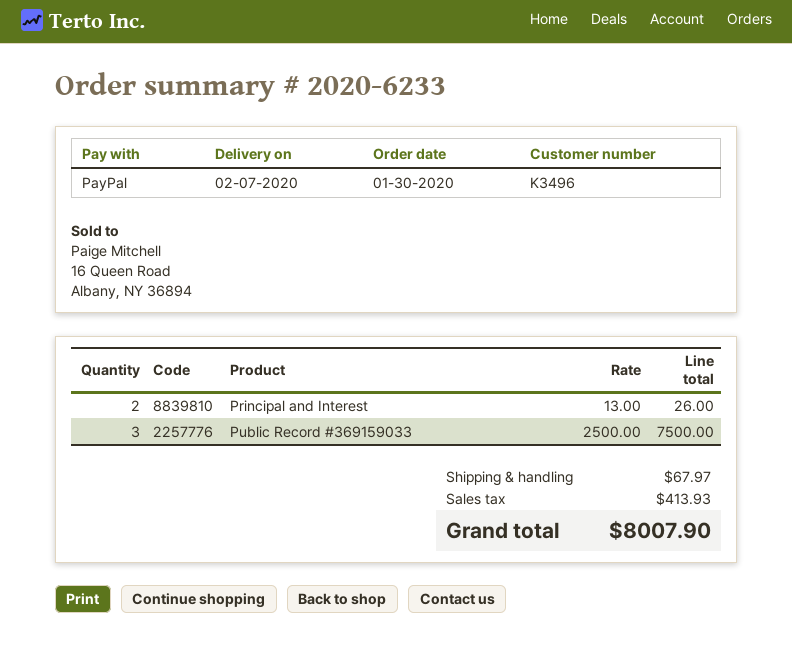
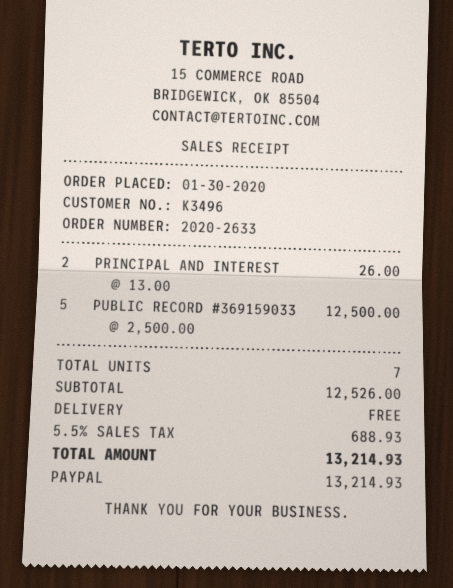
order number: 2020-6233 -> 2020-2633
Public Record #369159033: 3 x 2500.00 = 7500.00 -> 5 x 2500.00 = 12500.00
shipping: 67.97 -> 0.00
tax: 413.93 -> 688.93
total: 8007.90 -> 13214.93

